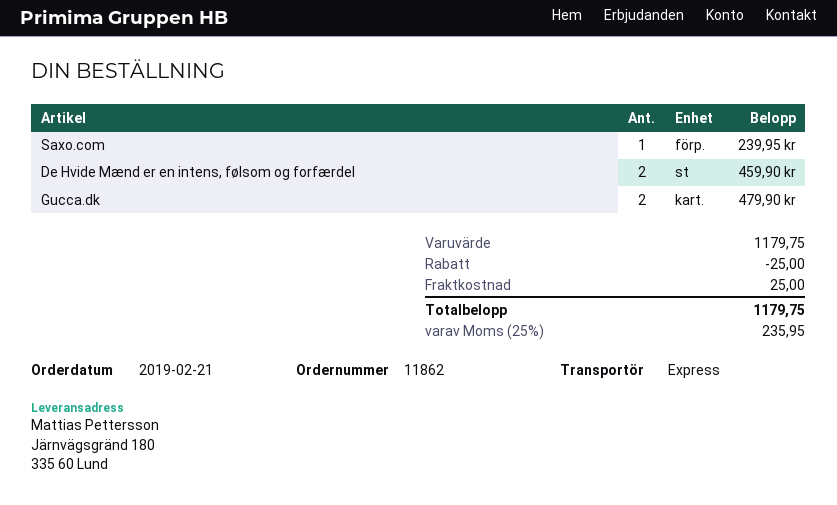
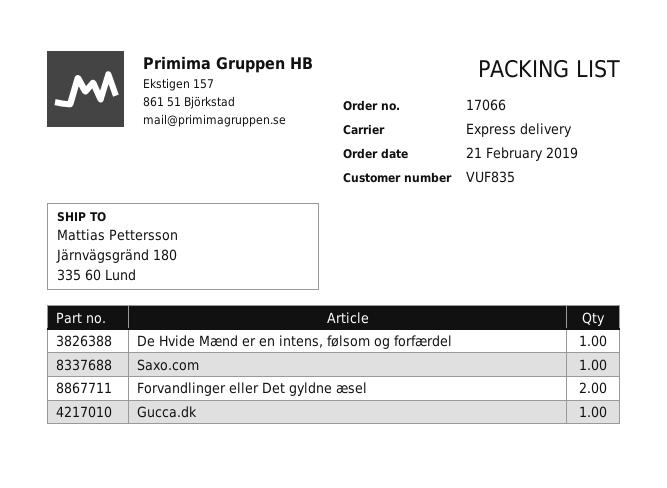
order number: 11862 -> 17066
De Hvide Mænd er en intens, følsom og forfærdel: 2 -> 1
Gucca.dk: 2 -> 1
Forvandlinger eller Det gyldne æsel: none -> 2

